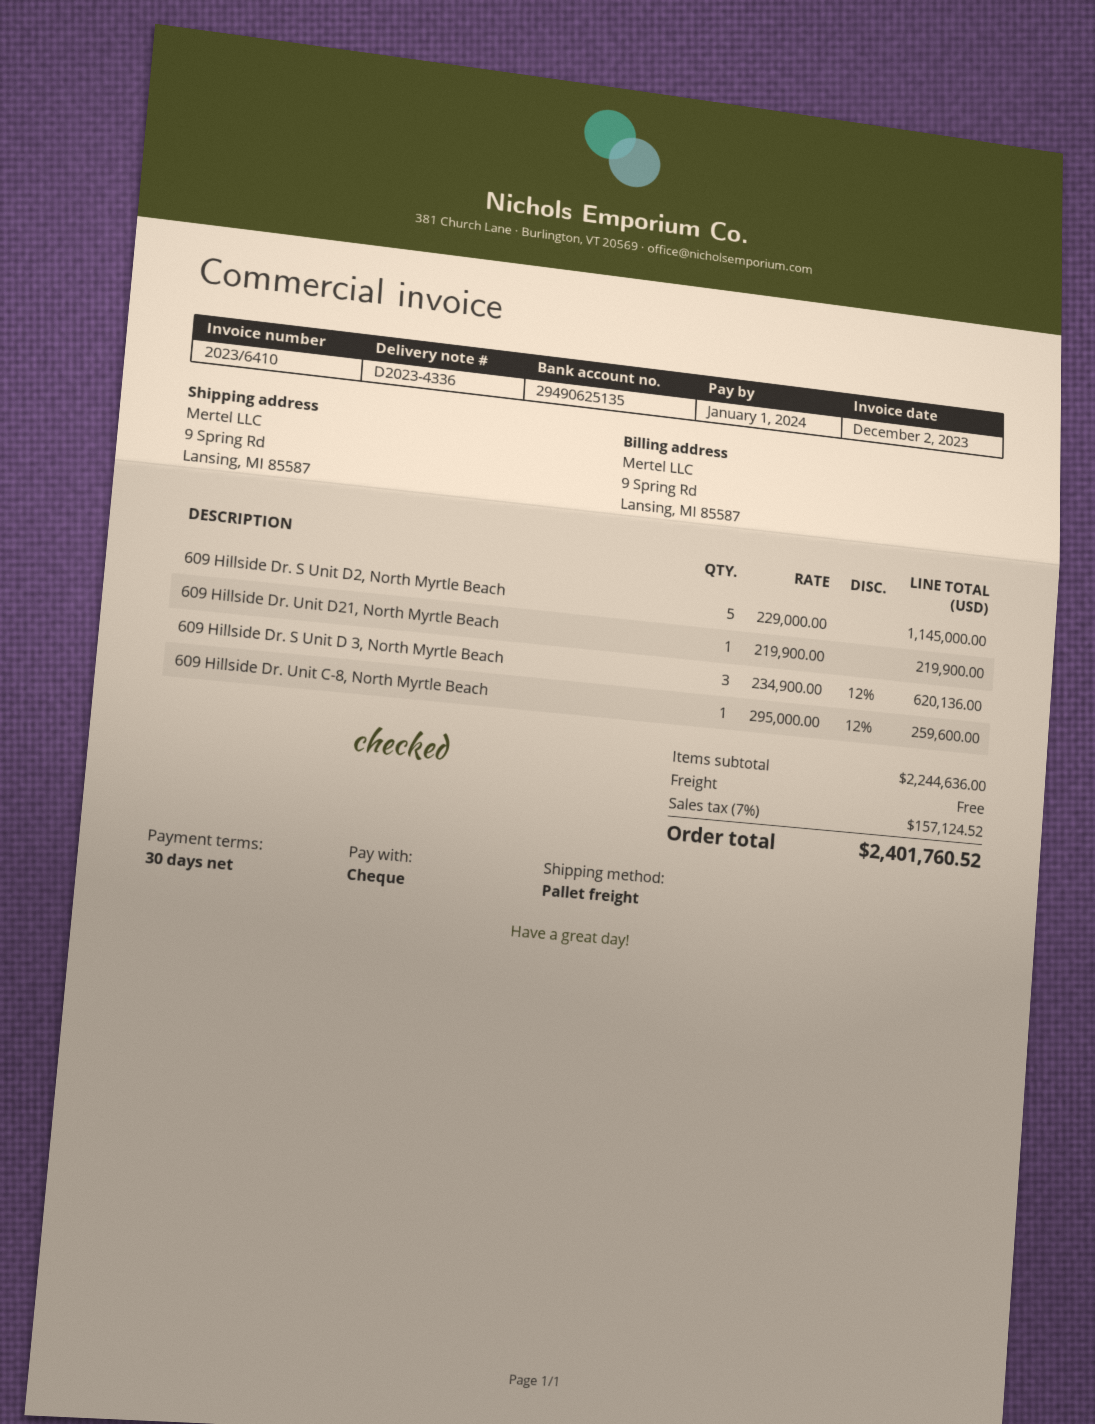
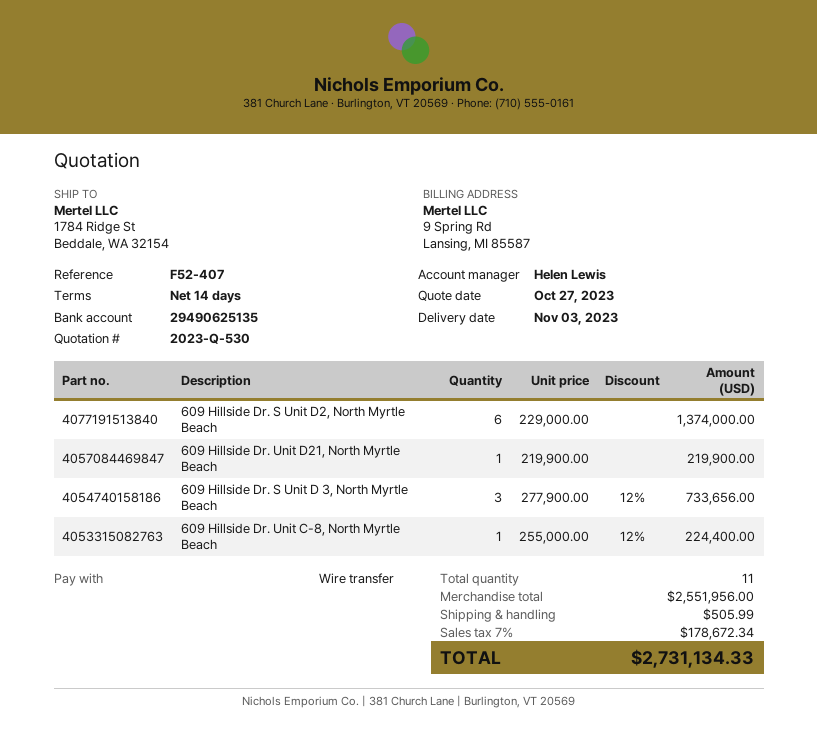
payment terms: 30 days -> 14 days
payment method: cheque -> bank transfer
ship to: 9 Spring Rd, Lansing, MI 85587 -> 1784 Ridge St, Beddale, WA 32154
609 Hillside Dr. S Unit D2, North Myrtle Beach: 5 x 229000.00 = 1145000.00 -> 6 x 229000.00 = 1374000.00
609 Hillside Dr. S Unit D 3, North Myrtle Beach: 3 x 234900.00 - 12% = 620136.00 -> 3 x 277900.00 - 12% = 733656.00
609 Hillside Dr. Unit C-8, North Myrtle Beach: 1 x 295000.00 - 12% = 259600.00 -> 1 x 255000.00 - 12% = 224400.00
subtotal: 2244636.00 -> 2551956.00
shipping: 0.00 -> 505.99
tax: 7% = 157124.52 -> 7% = 178672.34
total: 2401760.52 -> 2731134.33

